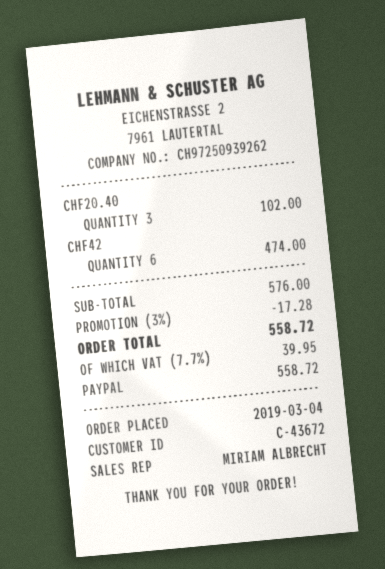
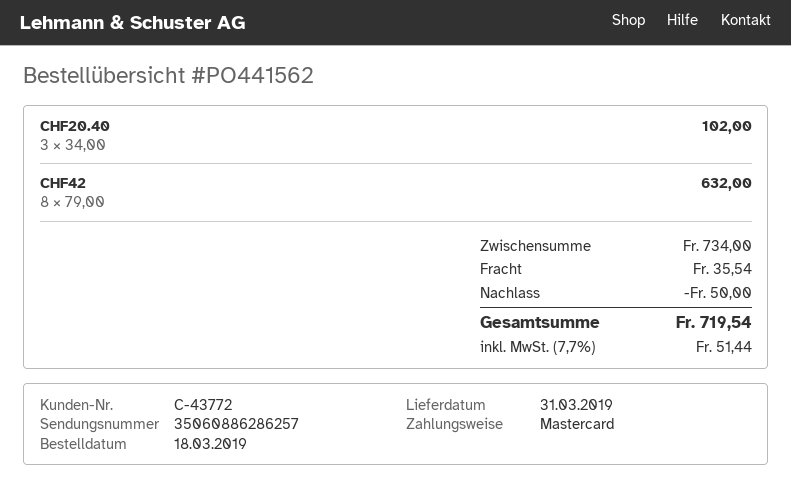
order date: 2019-03-04 -> 2019-03-18
customer number: C-43672 -> C-43772
payment method: PayPal -> Mastercard
CHF42: 6 for 474.00 -> 8 for 632.00
subtotal: 576.00 -> 734.00
discount: 17.28 -> 50.00
shipping: none -> 35.54
tax: 7.7% = 39.95 -> 7.7% = 51.44
total: 558.72 -> 719.54

